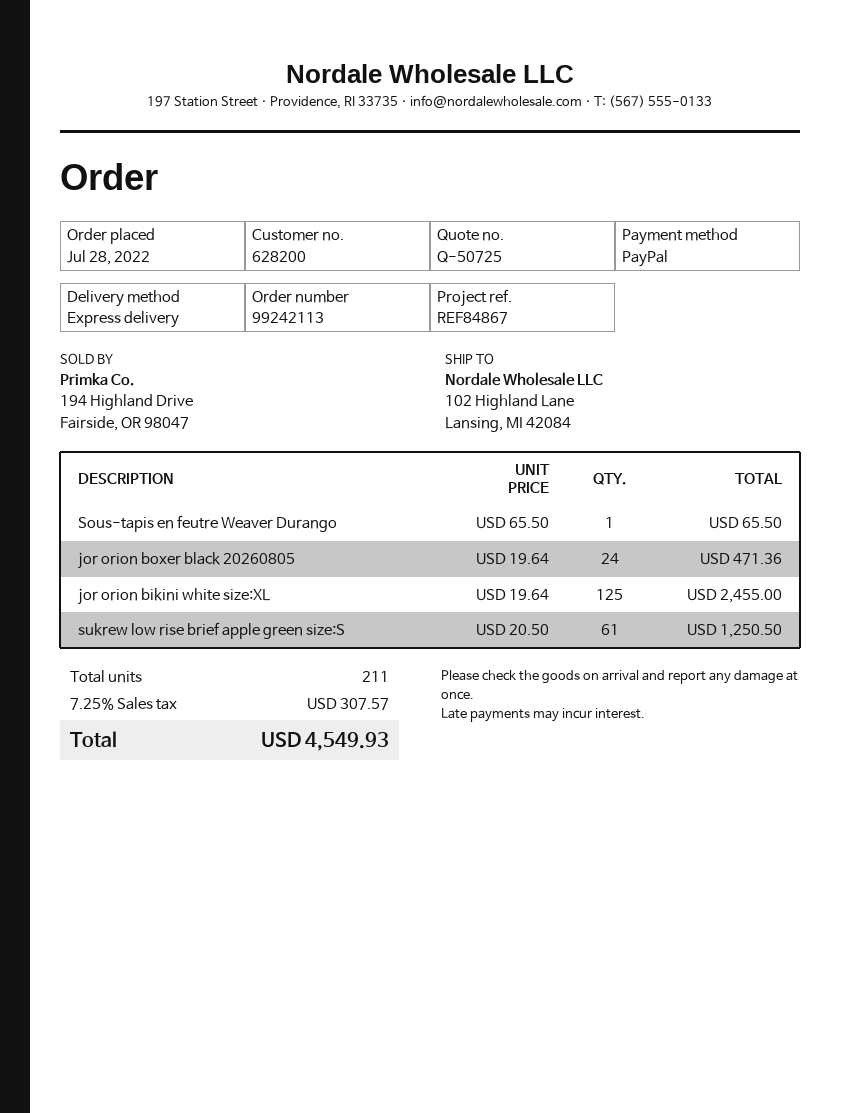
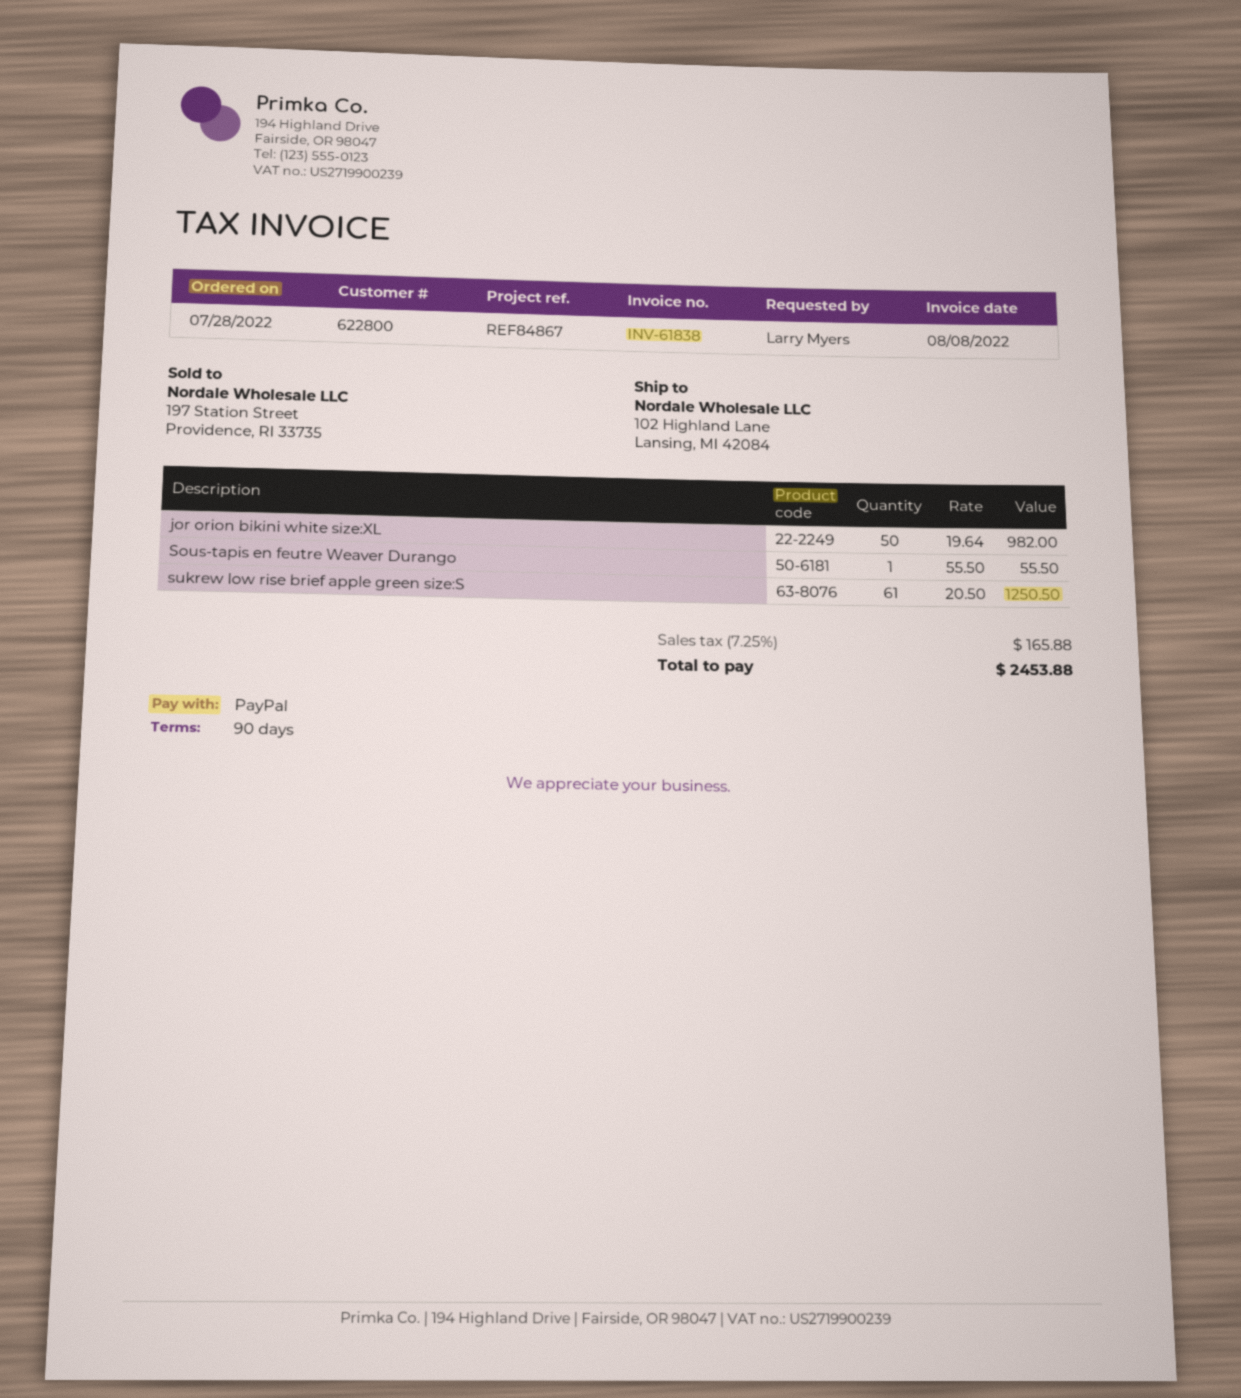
customer number: 628200 -> 622800
Sous-tapis en feutre Weaver Durango: 1 x 65.50 = 65.50 -> 1 x 55.50 = 55.50
jor orion boxer black 20260805: 24 x 19.64 = 471.36 -> none
jor orion bikini white size:XL: 125 x 19.64 = 2455.00 -> 50 x 19.64 = 982.00
tax: 7.25% = 307.57 -> 7.25% = 165.88
total: 4549.93 -> 2453.88

